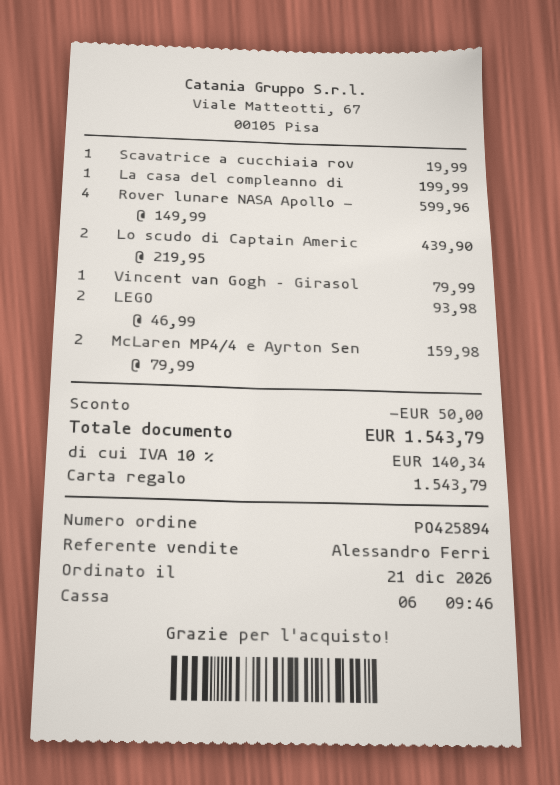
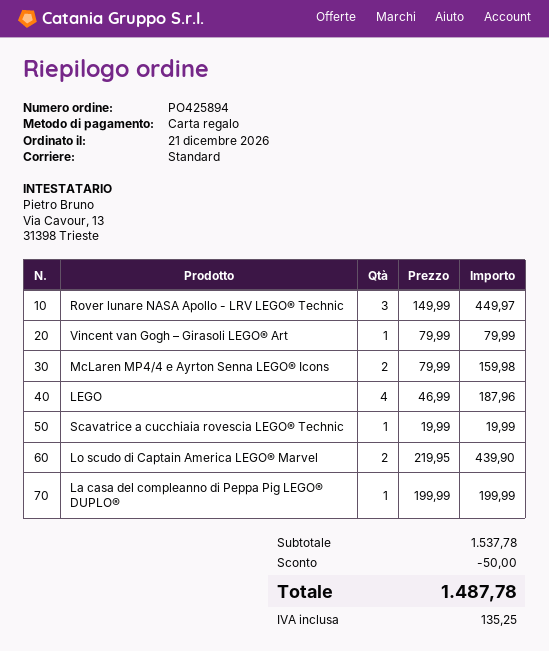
Rover lunare NASA Apollo -: 4 x 149.99 = 599.96 -> 3 x 149.99 = 449.97
LEGO: 2 x 46.99 = 93.98 -> 4 x 46.99 = 187.96
tax: 140.34 -> 135.25
total: 1543.79 -> 1487.78

